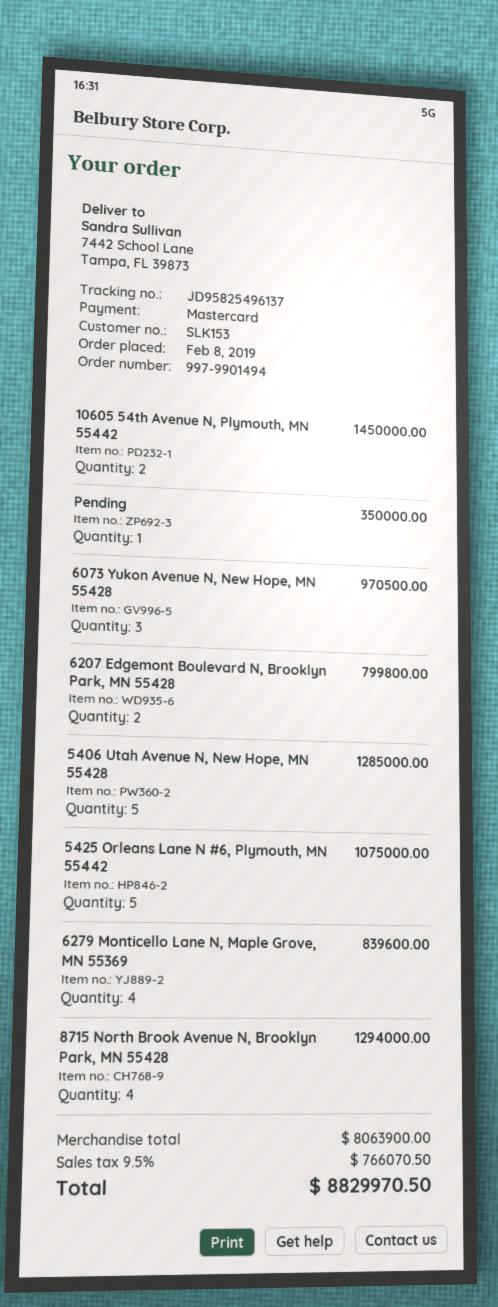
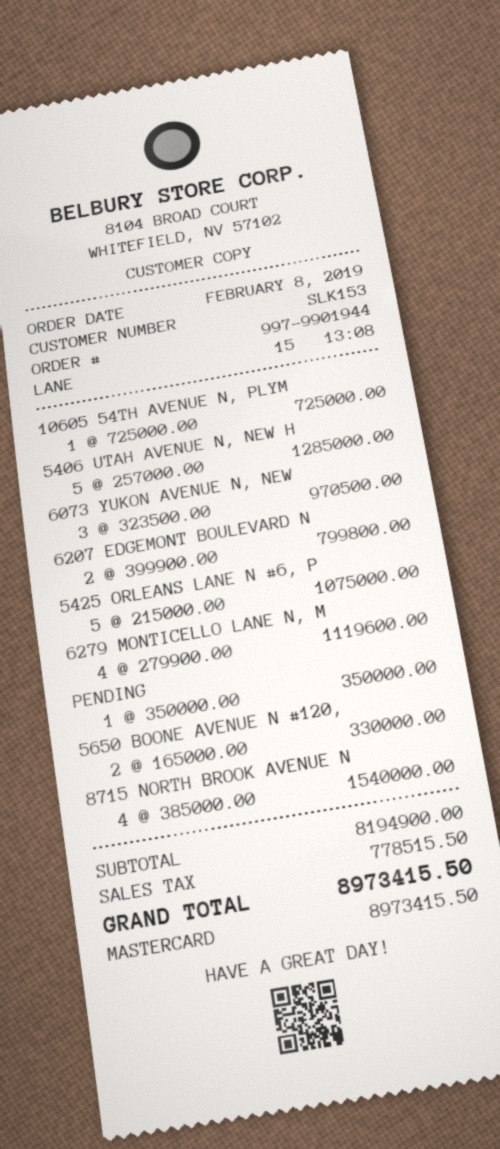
order number: 997-9901494 -> 997-9901944
10605 54th Avenue N, Plymouth, MN 55442: 2 for 1450000.00 -> 1 for 725000.00
6279 Monticello Lane N, Maple Grove, MN 55369: 4 for 839600.00 -> 4 for 1119600.00
8715 North Brook Avenue N, Brooklyn Park, MN 55428: 4 for 1294000.00 -> 4 for 1540000.00
5650 BOONE AVENUE N #120,: none -> 2 for 330000.00
subtotal: 8063900.00 -> 8194900.00
tax: 766070.50 -> 778515.50
total: 8829970.50 -> 8973415.50

